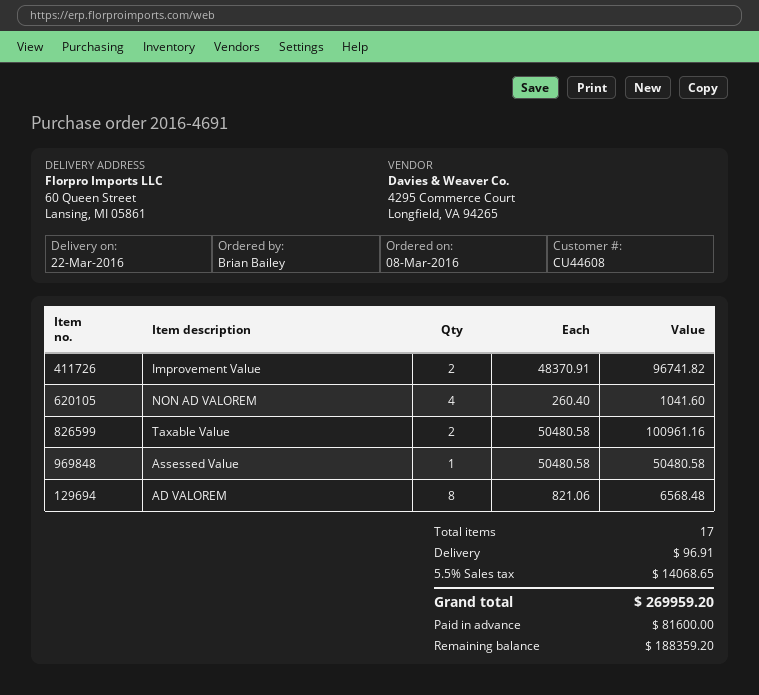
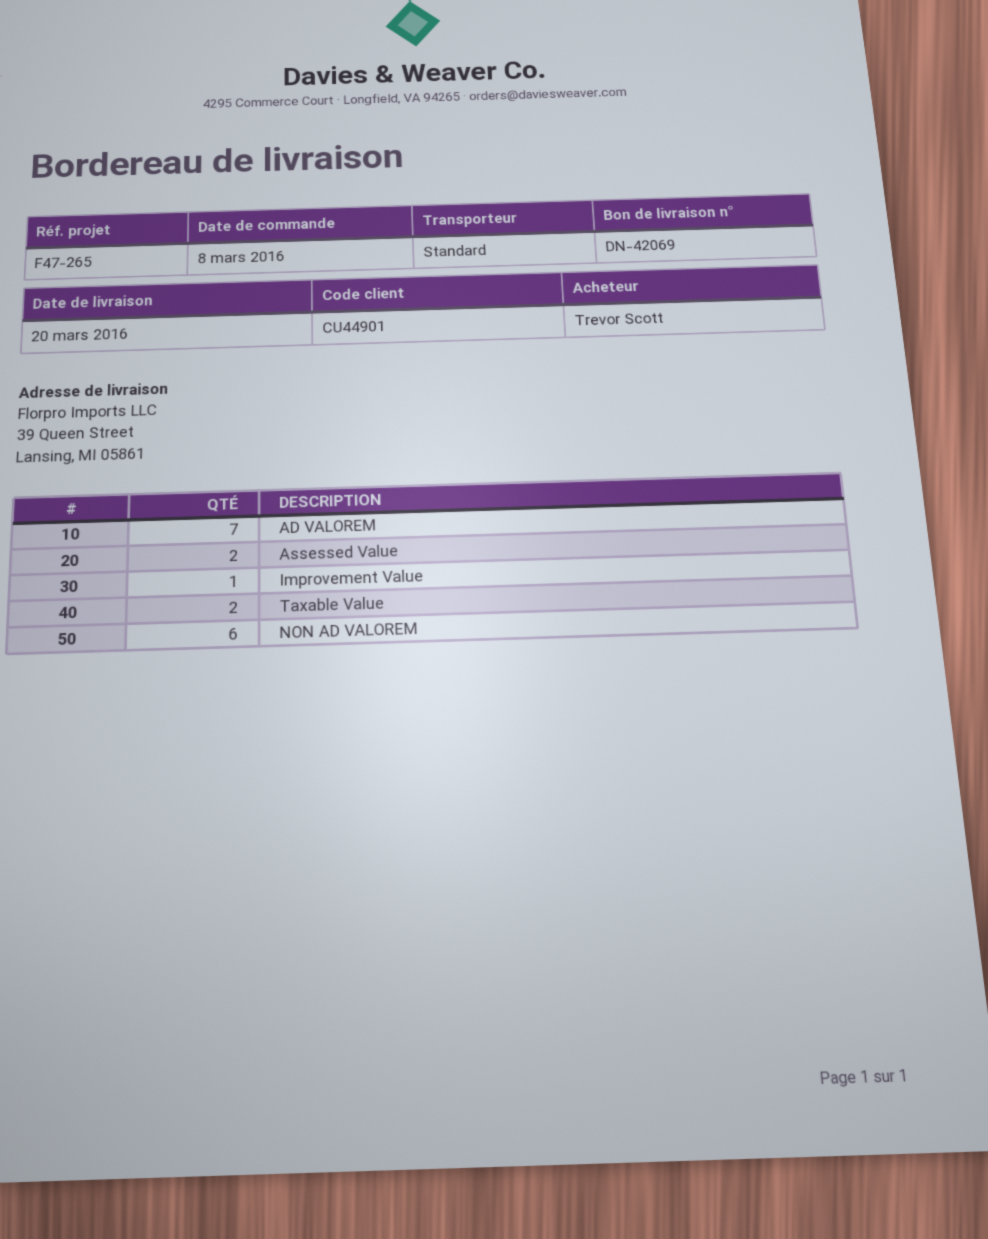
delivery date: 2016-03-22 -> 2016-03-20
customer number: CU44608 -> CU44901
ordered by: Brian Bailey -> Trevor Scott
ship to: 60 Queen Street, Lansing, MI 05861 -> 39 Queen Street, Lansing, MI 05861
Improvement Value: 2 -> 1
NON AD VALOREM: 4 -> 6
Assessed Value: 1 -> 2
AD VALOREM: 8 -> 7

